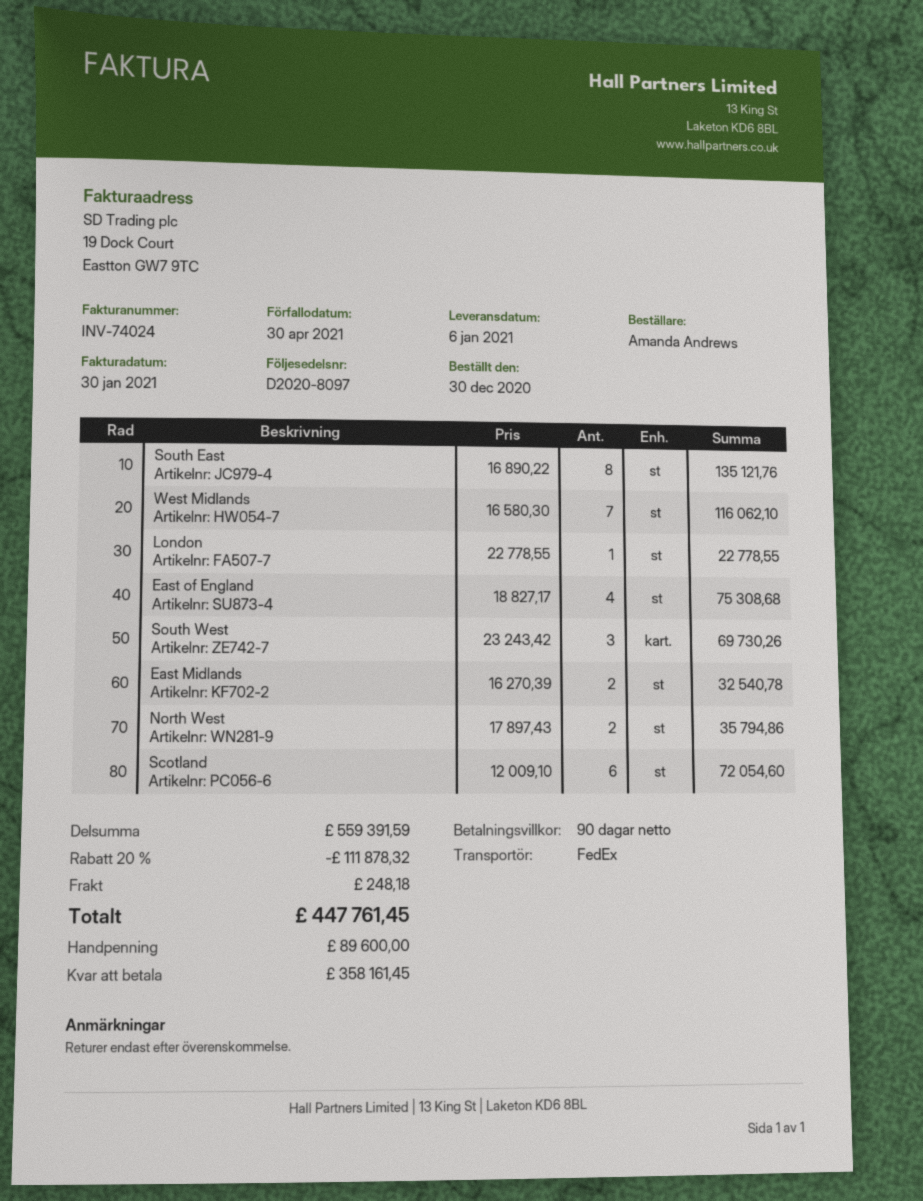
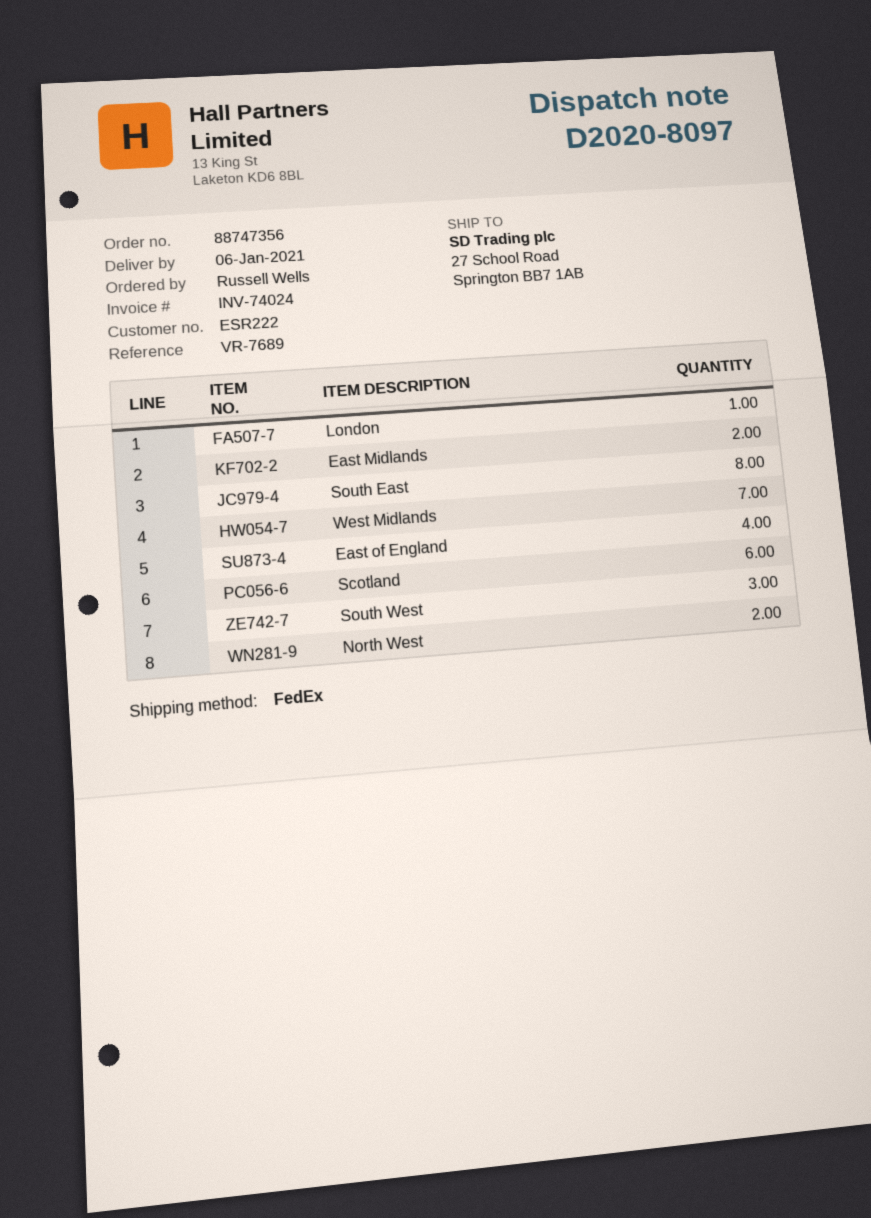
ordered by: Amanda Andrews -> Russell Wells

